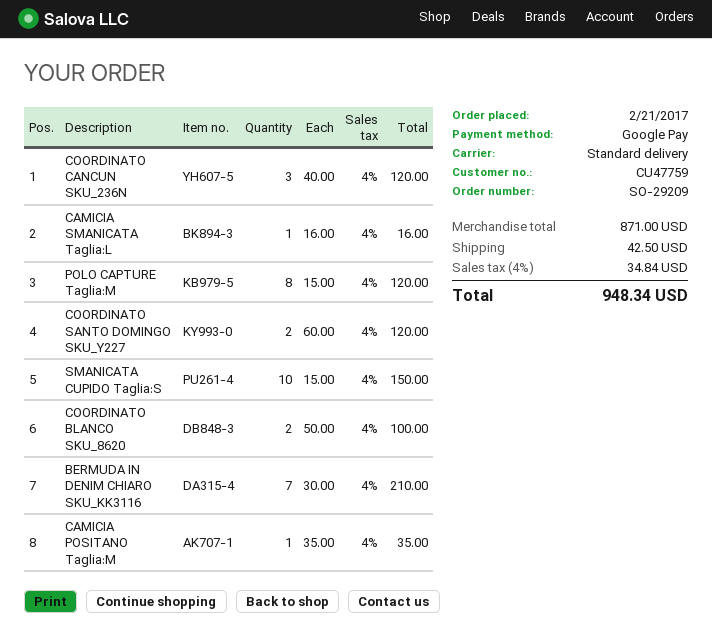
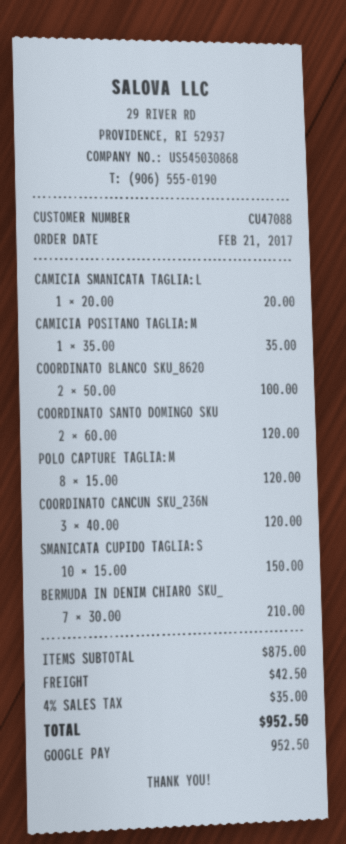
customer number: CU47759 -> CU47088
CAMICIA SMANICATA Taglia:L: 1 x 16.00 = 16.00 -> 1 x 20.00 = 20.00
subtotal: 871.00 -> 875.00
tax: 4% = 34.84 -> 4% = 35.00
total: 948.34 -> 952.50

